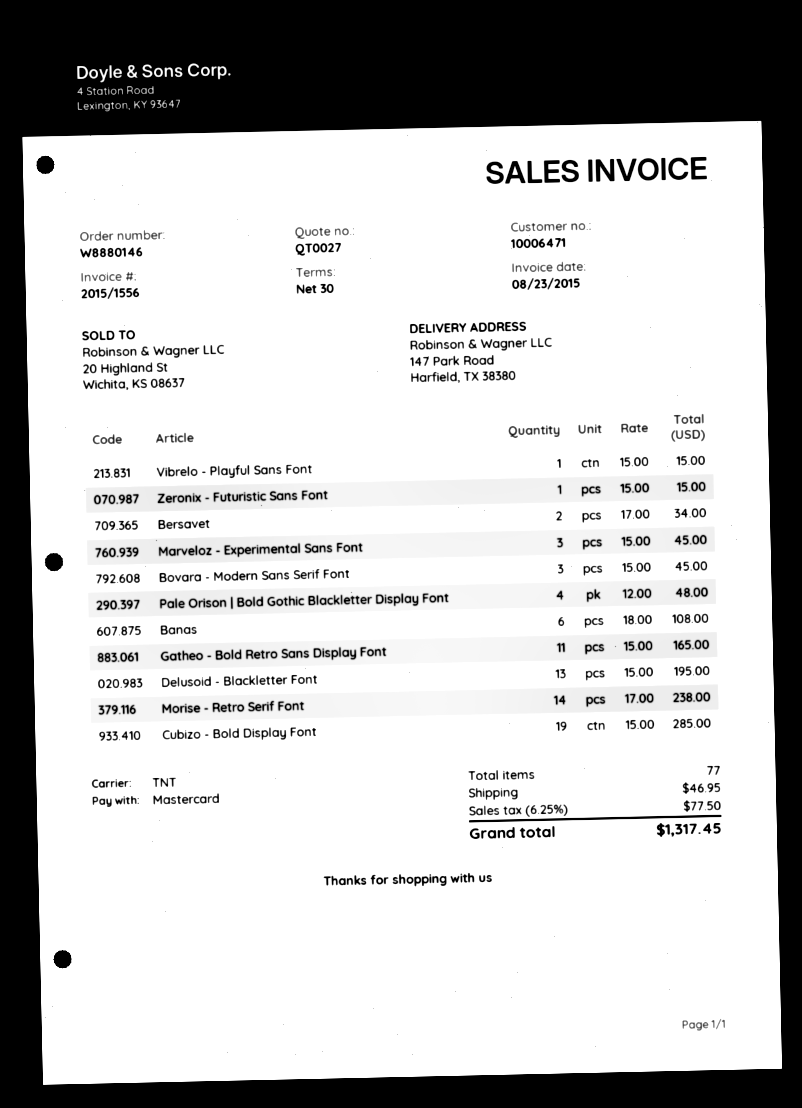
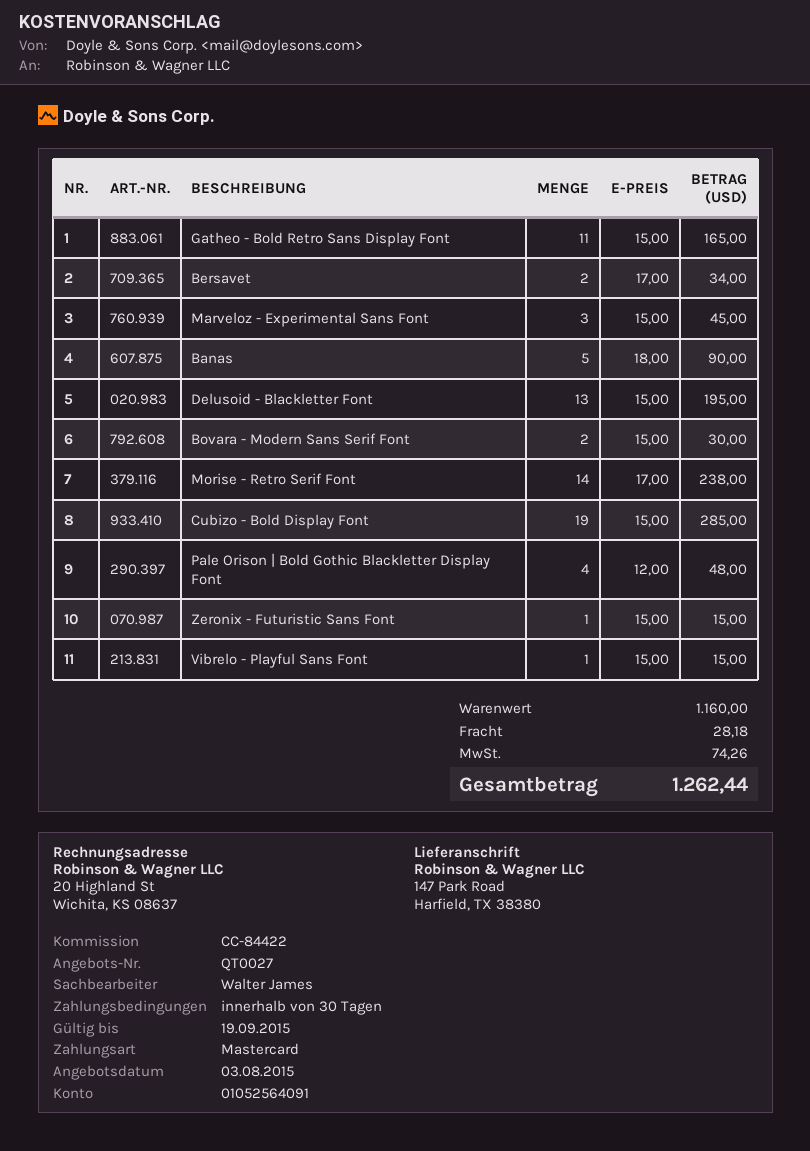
Bovara - Modern Sans Serif Font: 3 x 15.00 = 45.00 -> 2 x 15.00 = 30.00
Banas: 6 x 18.00 = 108.00 -> 5 x 18.00 = 90.00
shipping: 46.95 -> 28.18
tax: 77.50 -> 74.26
total: 1317.45 -> 1262.44

